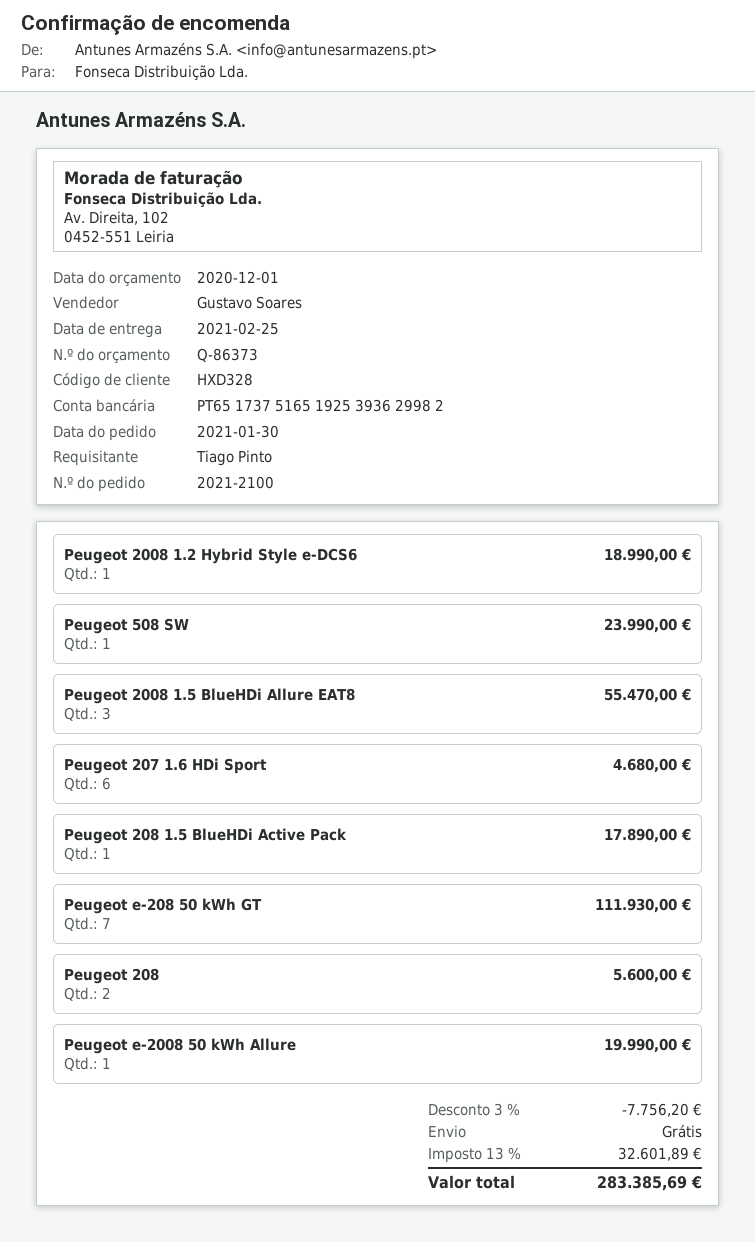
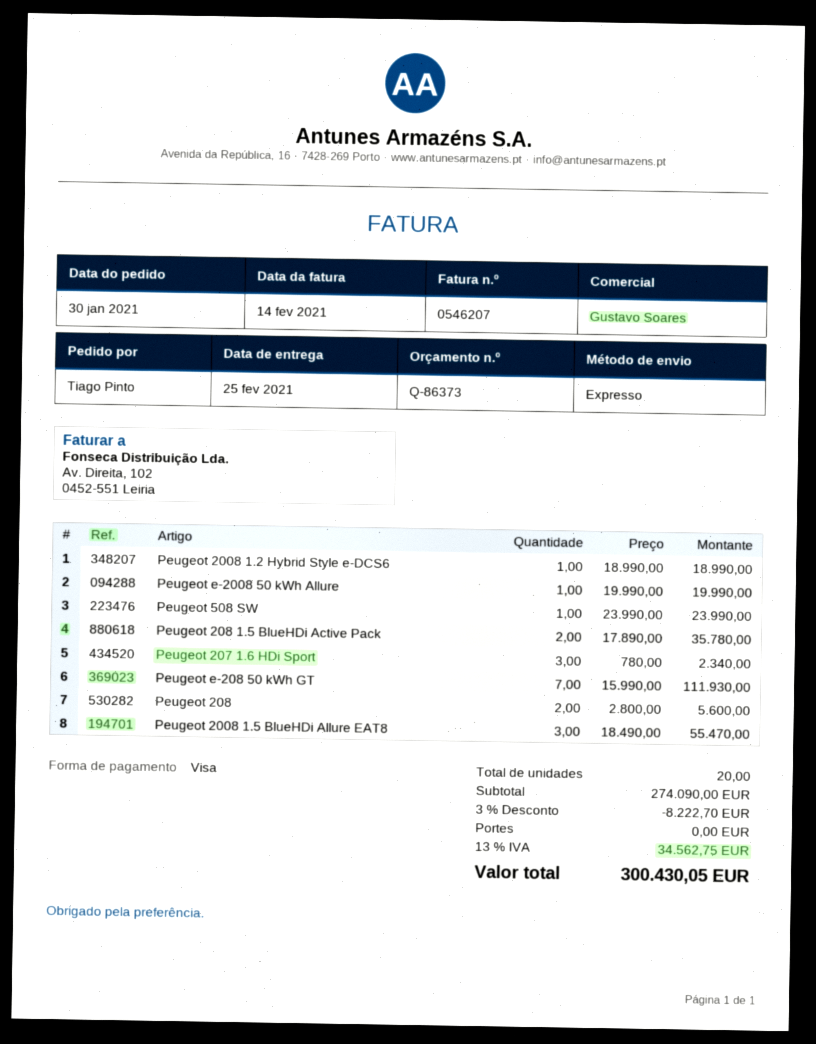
Peugeot 207 1.6 HDi Sport: 6 for 4680.00 -> 3 for 2340.00
Peugeot 208 1.5 BlueHDi Active Pack: 1 for 17890.00 -> 2 for 35780.00
discount: 3% = 7756.20 -> 3% = 8222.70
tax: 13% = 32601.89 -> 13% = 34562.75
total: 283385.69 -> 300430.05

